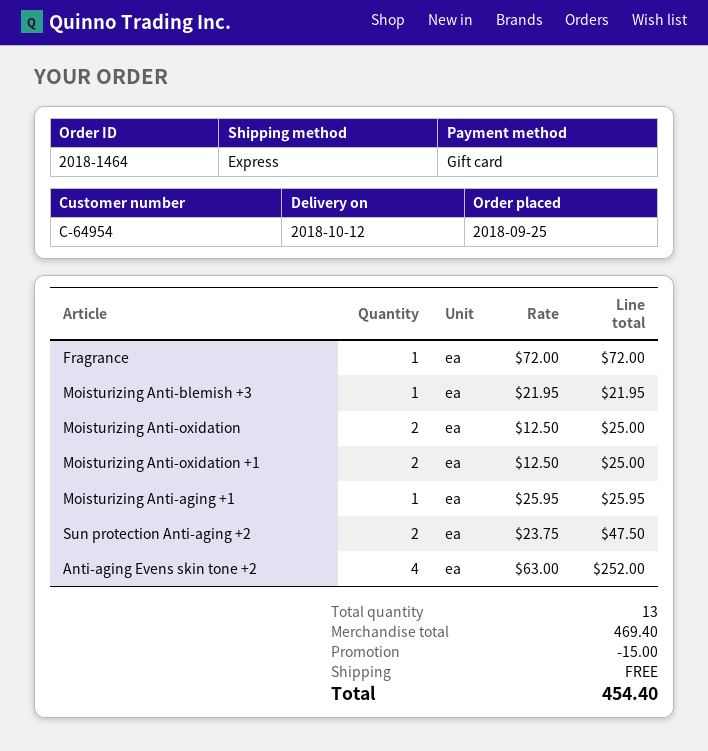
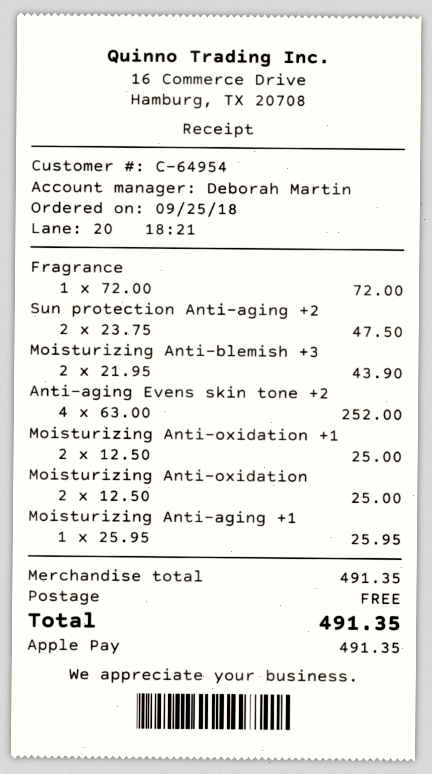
payment method: gift card -> Apple Pay
Moisturizing Anti-blemish +3: 1 x 21.95 = 21.95 -> 2 x 21.95 = 43.90
subtotal: 469.40 -> 491.35
discount: 15.00 -> none
total: 454.40 -> 491.35

